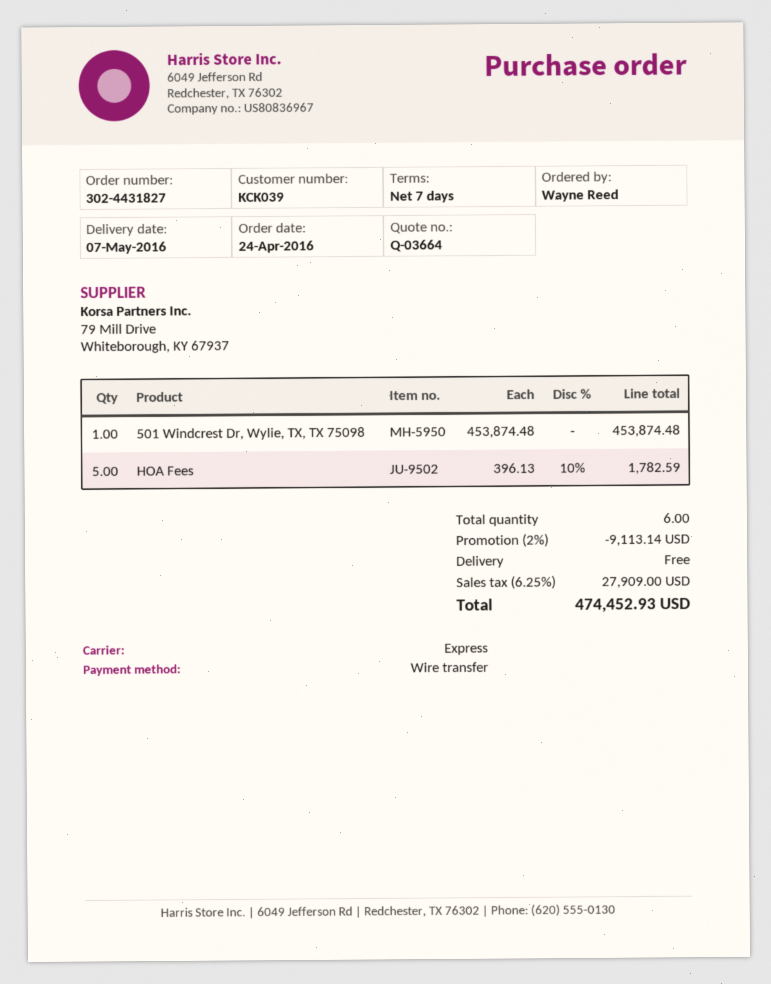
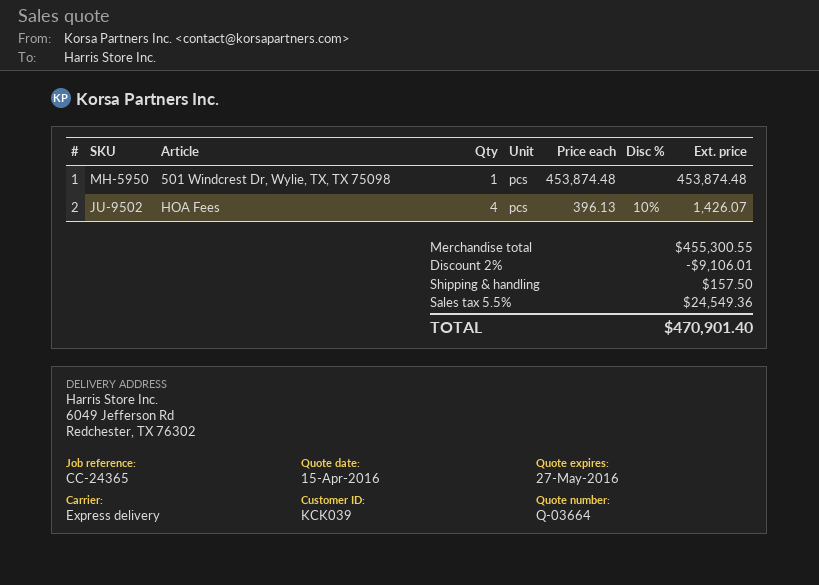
HOA Fees: 5 x 396.13 - 10% = 1782.59 -> 4 x 396.13 - 10% = 1426.07
discount: 2% = 9113.14 -> 2% = 9106.01
shipping: 0.00 -> 157.50
tax: 6.25% = 27909.00 -> 5.5% = 24549.36
total: 474452.93 -> 470901.40

